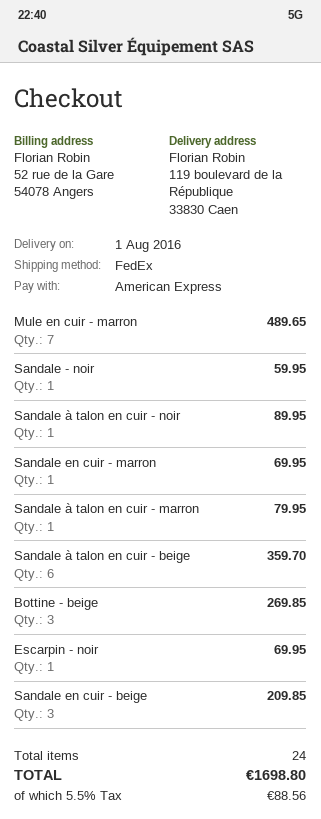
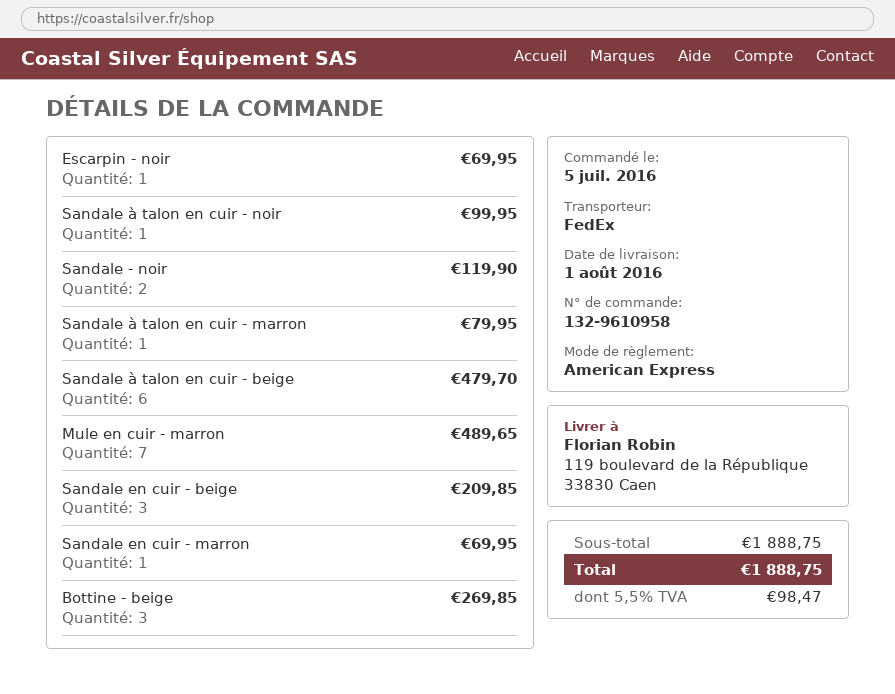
Sandale - noir: 1 for 59.95 -> 2 for 119.90
Sandale à talon en cuir - noir: 1 for 89.95 -> 1 for 99.95
Sandale à talon en cuir - beige: 6 for 359.70 -> 6 for 479.70
tax: 5.5% = 88.56 -> 5.5% = 98.47
total: 1698.80 -> 1888.75

